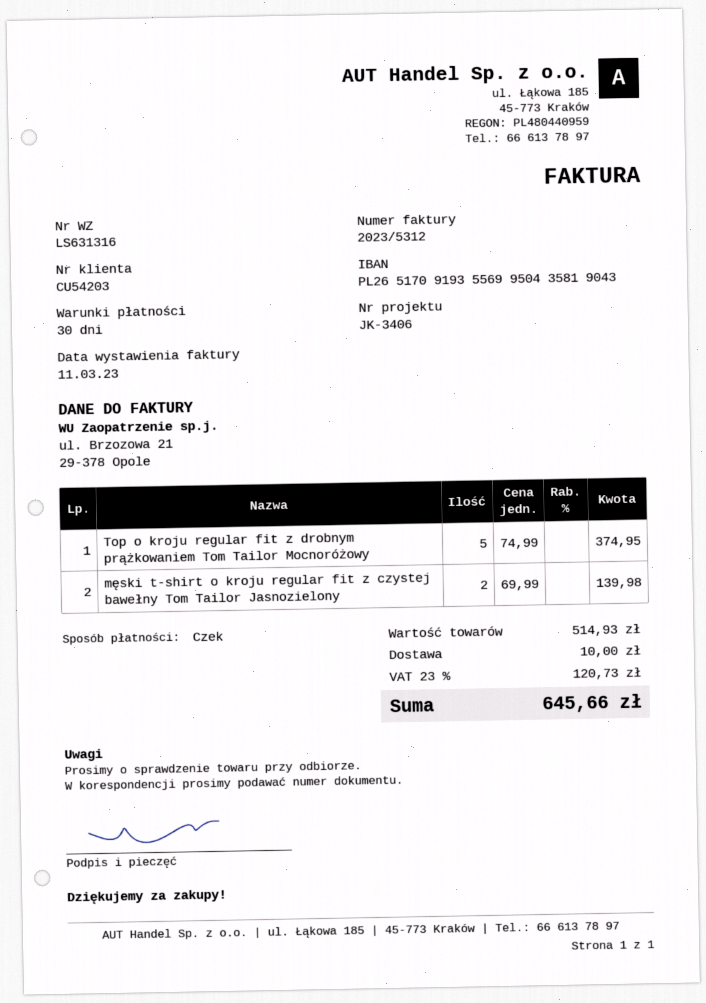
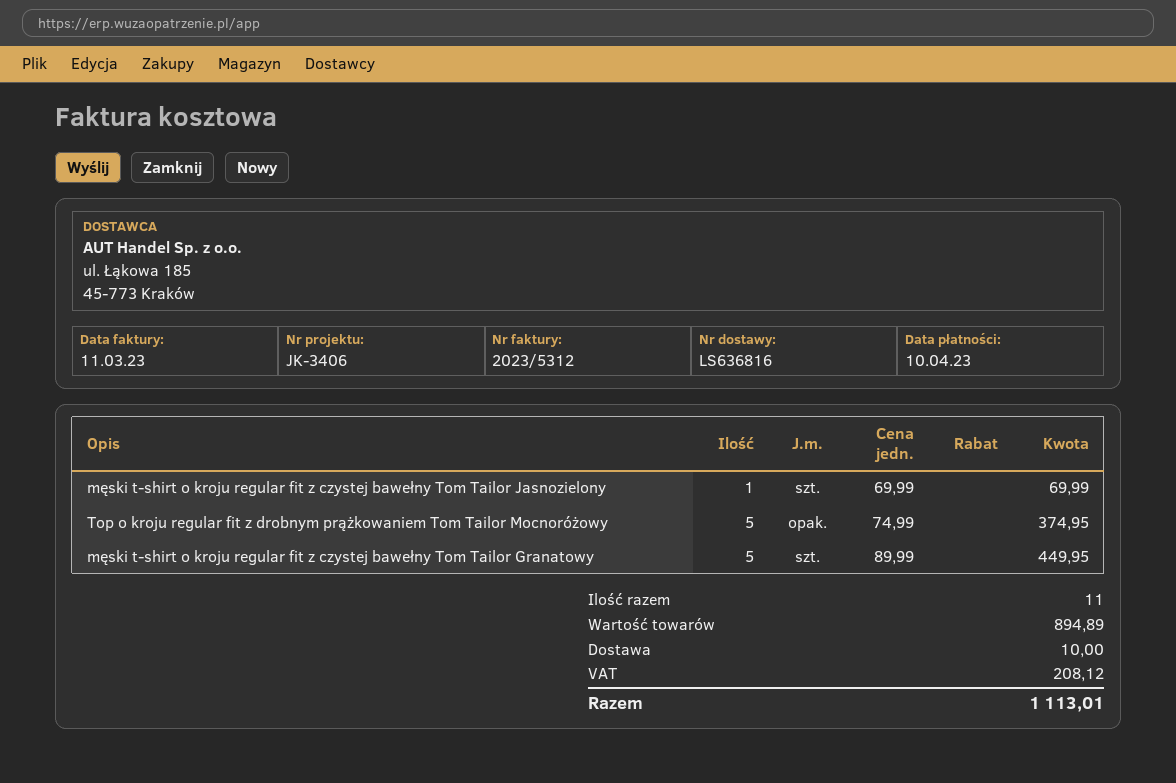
delivery note number: LS631316 -> LS636816
męski t-shirt o kroju regular fit z czystej bawełny Tom Tailor Jasnozielony: 2 x 69.99 = 139.98 -> 1 x 69.99 = 69.99
męski t-shirt o kroju regular fit z czystej bawełny Tom Tailor Granatowy: none -> 5 x 89.99 = 449.95
subtotal: 514.93 -> 894.89
tax: 120.73 -> 208.12
total: 645.66 -> 1113.01

